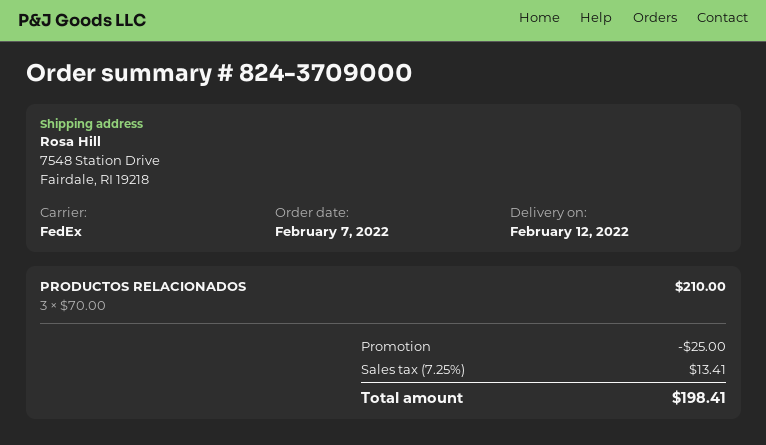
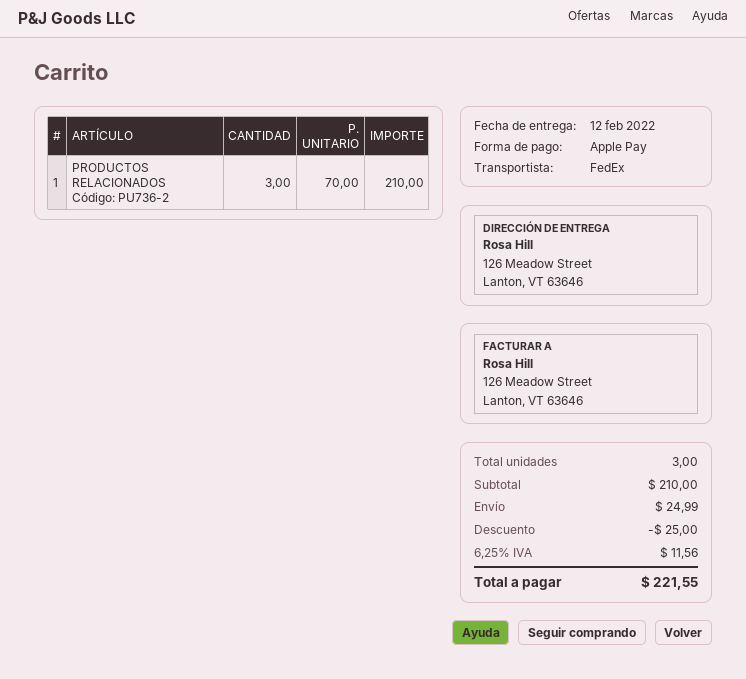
ship to: 7548 Station Drive, Fairdale, RI 19218 -> 126 Meadow Street, Lanton, VT 63646
shipping: none -> 24.99
tax: 7.25% = 13.41 -> 6.25% = 11.56
total: 198.41 -> 221.55

